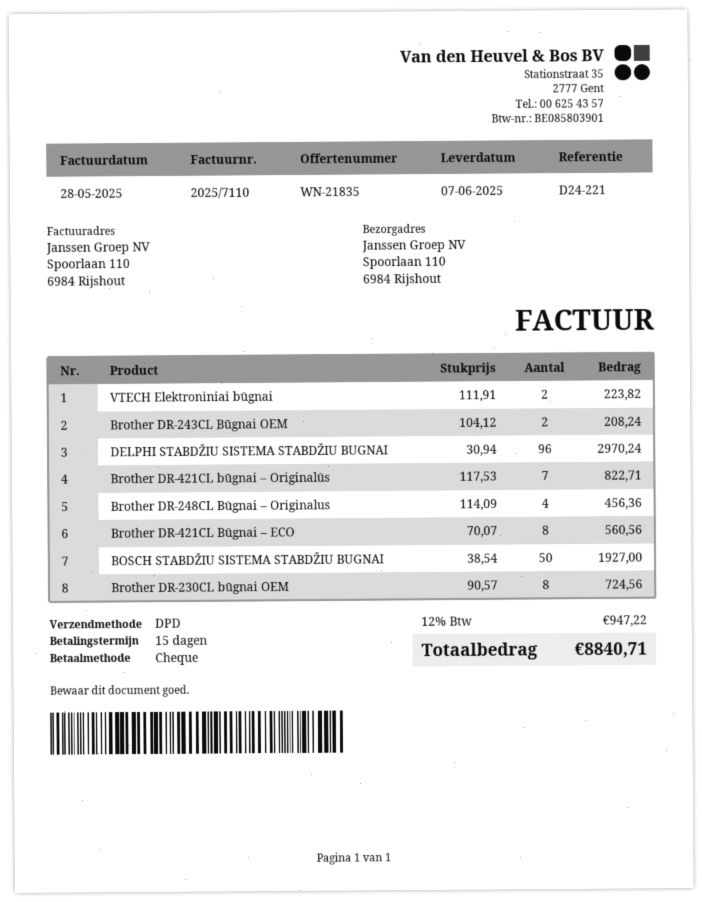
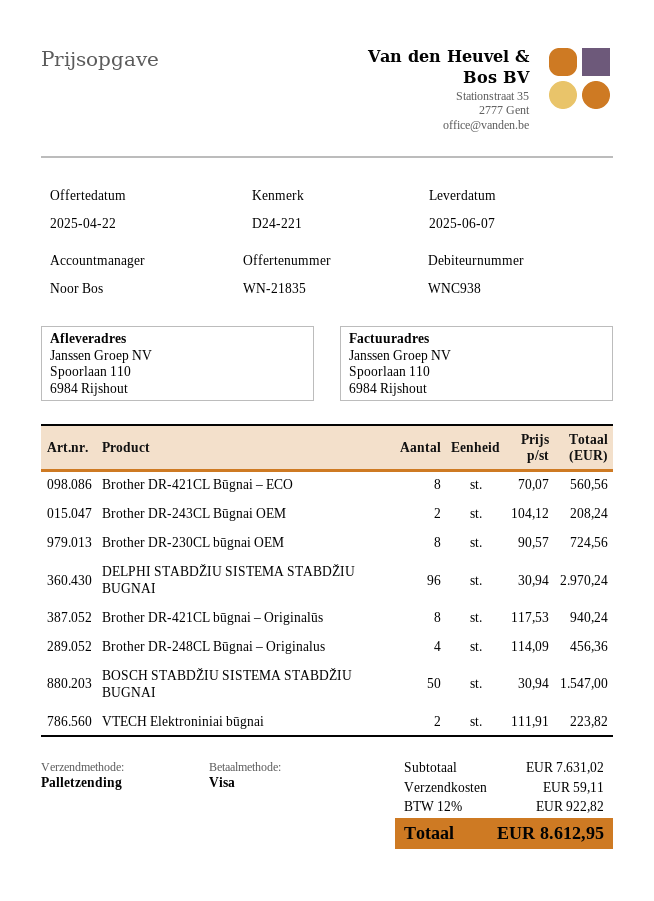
payment method: cheque -> Visa
shipping method: DPD -> pallet freight
Brother DR-421CL būgnai – Originalūs: 7 x 117.53 = 822.71 -> 8 x 117.53 = 940.24
BOSCH STABDŽIU SISTEMA STABDŽIU BUGNAI: 50 x 38.54 = 1927.00 -> 50 x 30.94 = 1547.00
shipping: none -> 59.11
tax: 12% = 947.22 -> 12% = 922.82
total: 8840.71 -> 8612.95

